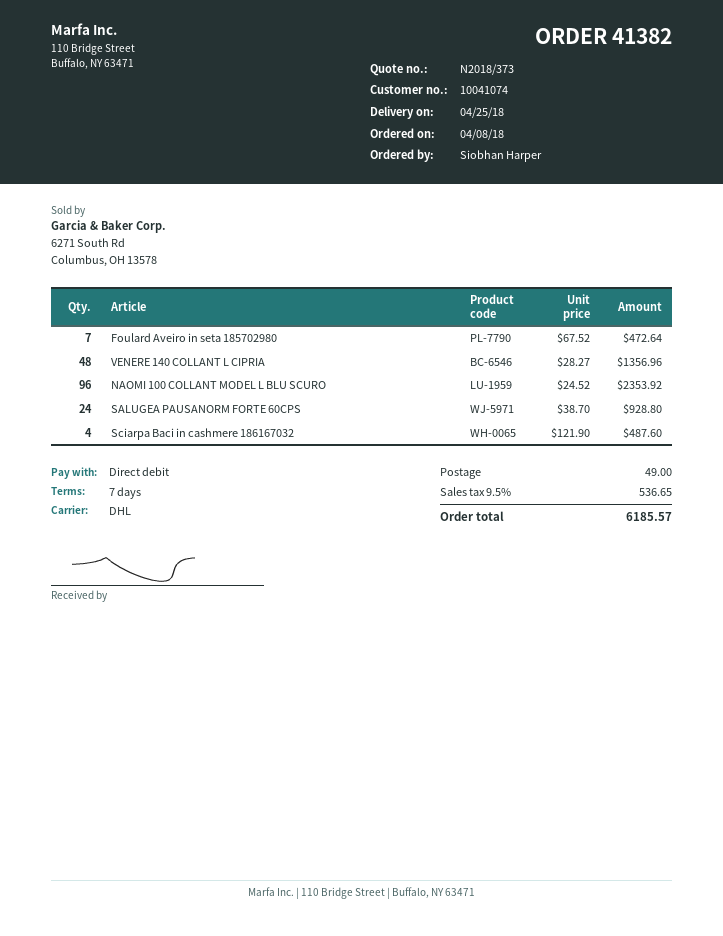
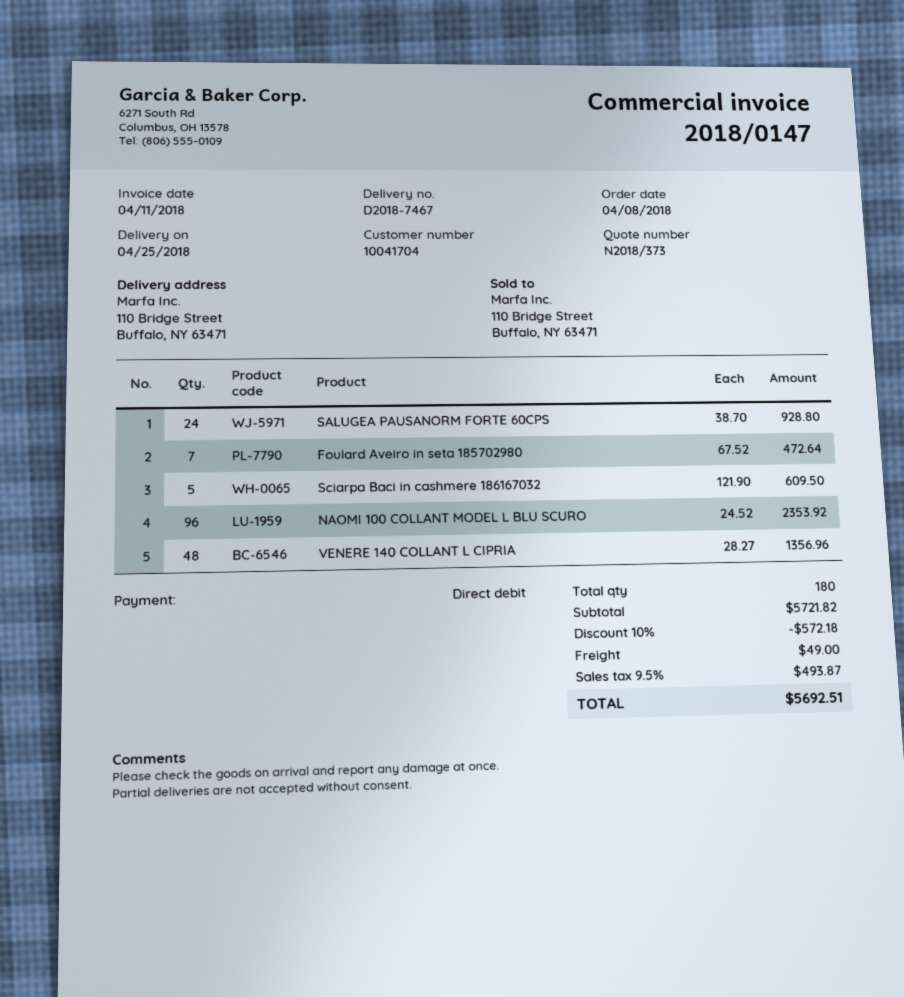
customer number: 10041074 -> 10041704
Sciarpa Baci in cashmere 186167032: 4 x 121.90 = 487.60 -> 5 x 121.90 = 609.50
discount: none -> 10% = 572.18
tax: 9.5% = 536.65 -> 9.5% = 493.87
total: 6185.57 -> 5692.51

